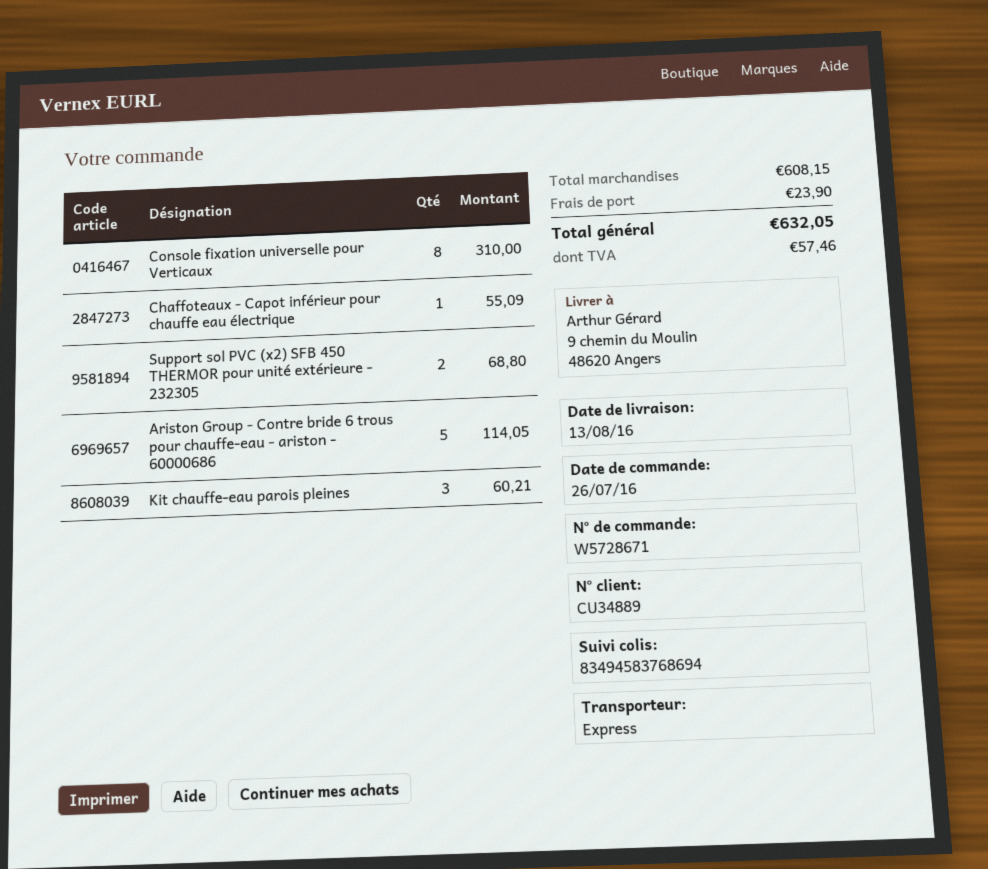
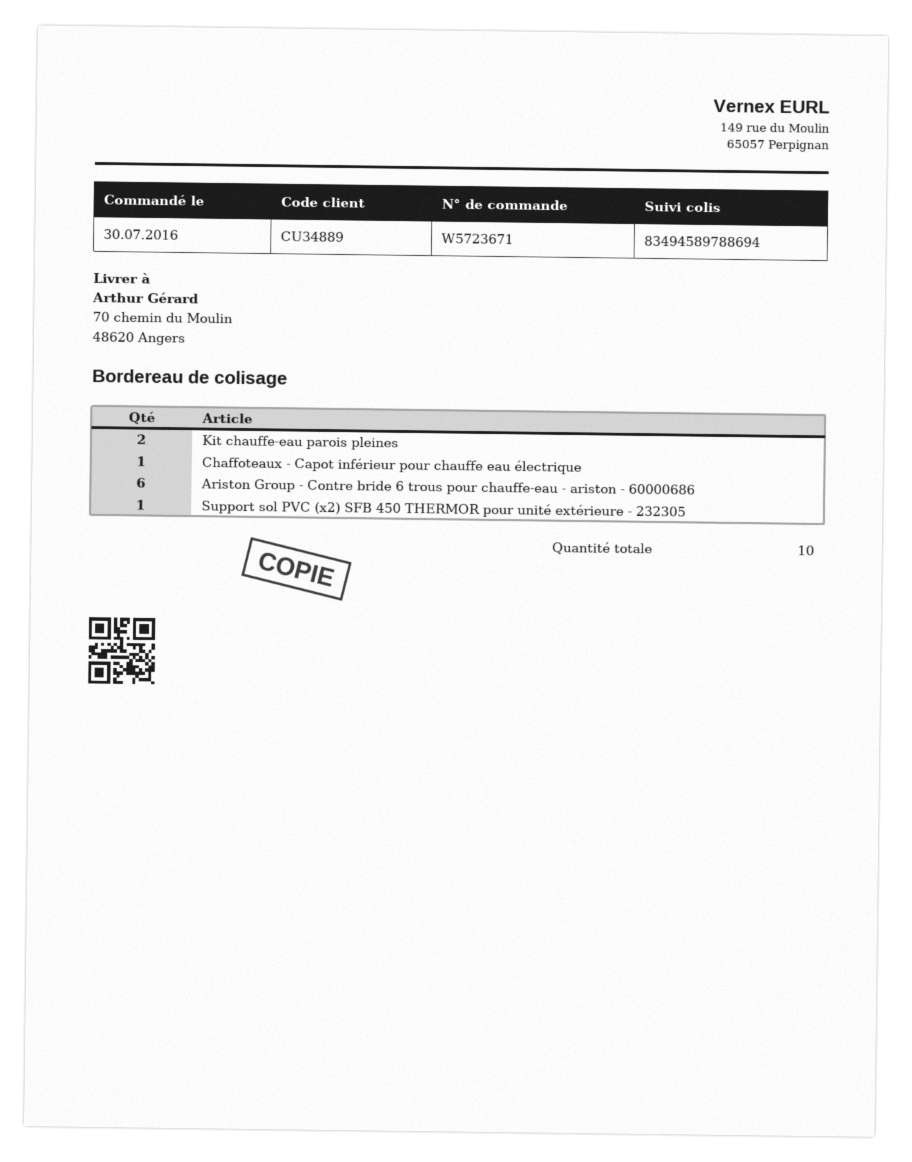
order number: W5728671 -> W5723671
order date: 2016-07-26 -> 2016-07-30
tracking number: 83494583768694 -> 83494589788694
ship to: 9 chemin du Moulin, 48620 Angers -> 70 chemin du Moulin, 48620 Angers
Console fixation universelle pour Verticaux: 8 -> none
Support sol PVC (x2) SFB 450 THERMOR pour unité extérieure - 232305: 2 -> 1
Ariston Group - Contre bride 6 trous pour chauffe-eau - ariston - 60000686: 5 -> 6
Kit chauffe-eau parois pleines: 3 -> 2

